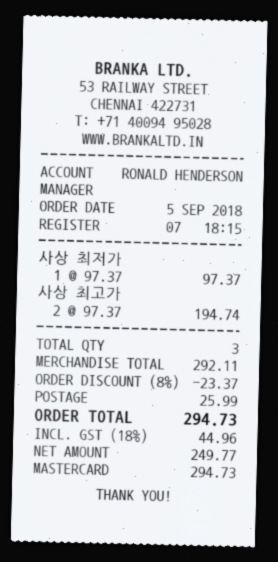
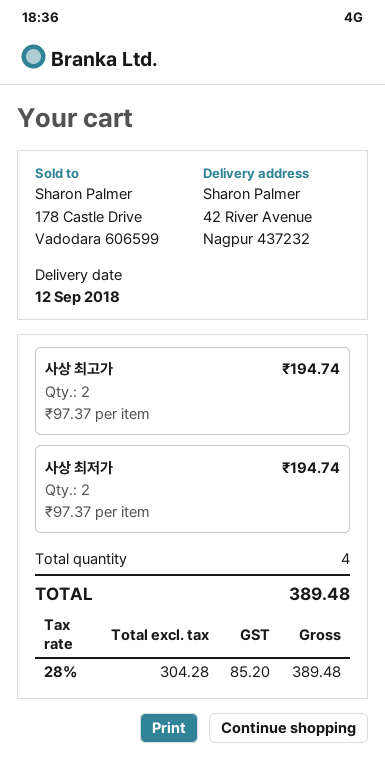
사상 최저가: 1 x 97.37 = 97.37 -> 2 x 97.37 = 194.74
total quantity: 3 -> 4
discount: 8% = 23.37 -> none
shipping: 25.99 -> none
net: 249.77 -> 304.28
tax: 18% = 44.96 -> 28% = 85.20
total: 294.73 -> 389.48

